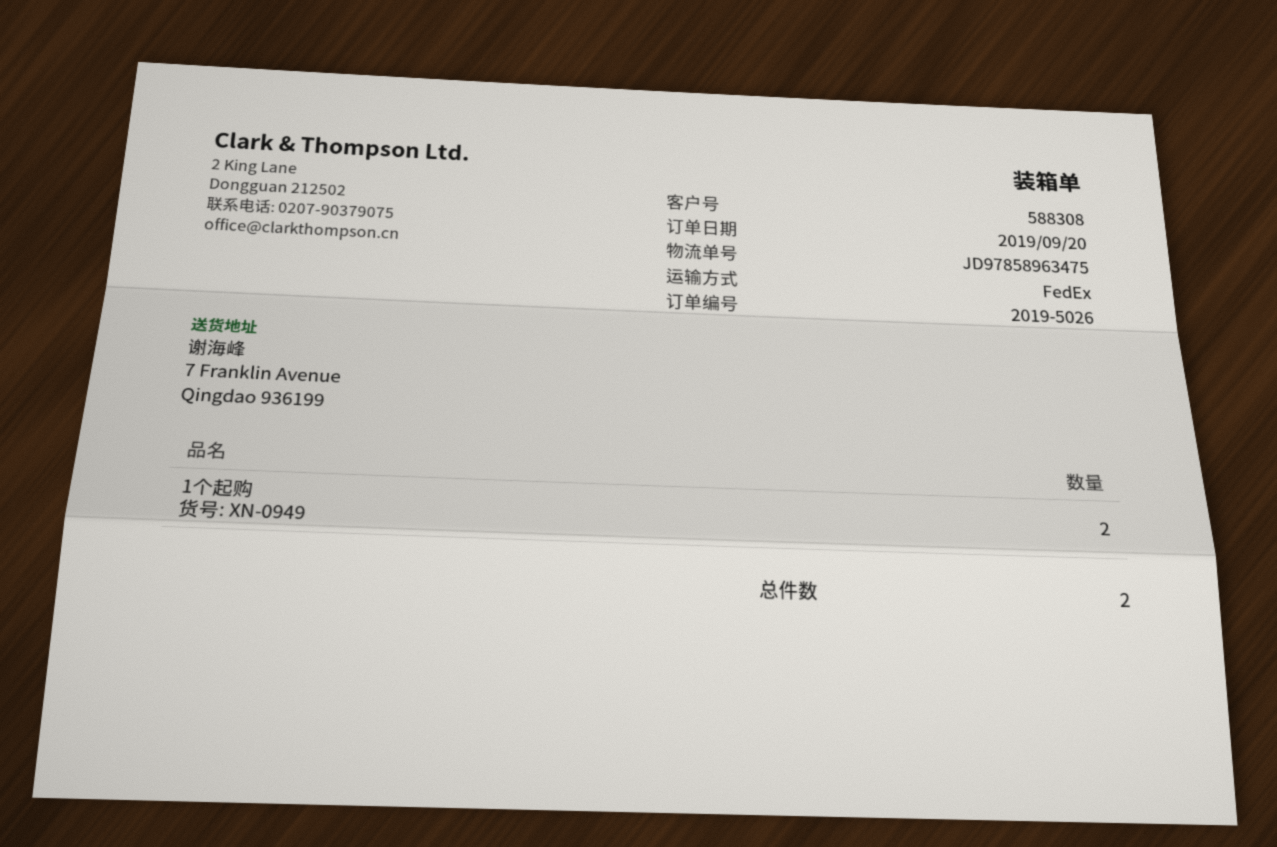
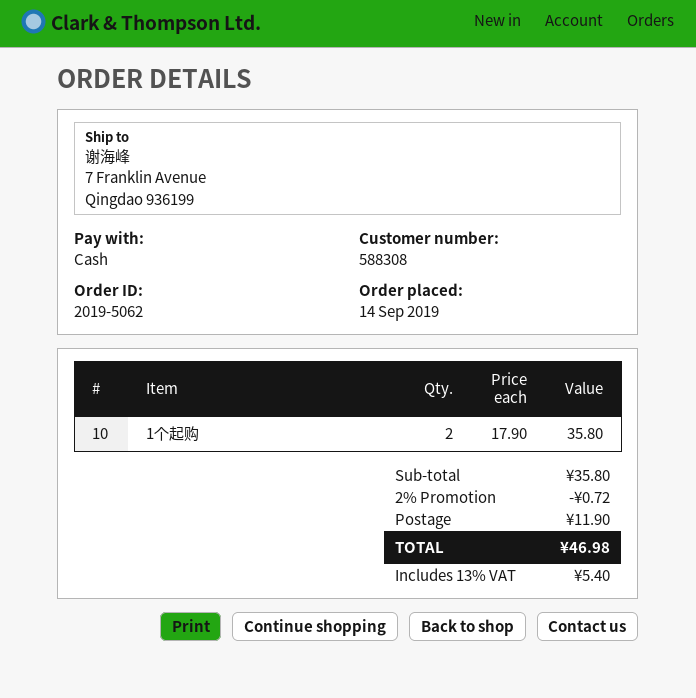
order number: 2019-5026 -> 2019-5062
order date: 2019-09-20 -> 2019-09-14

